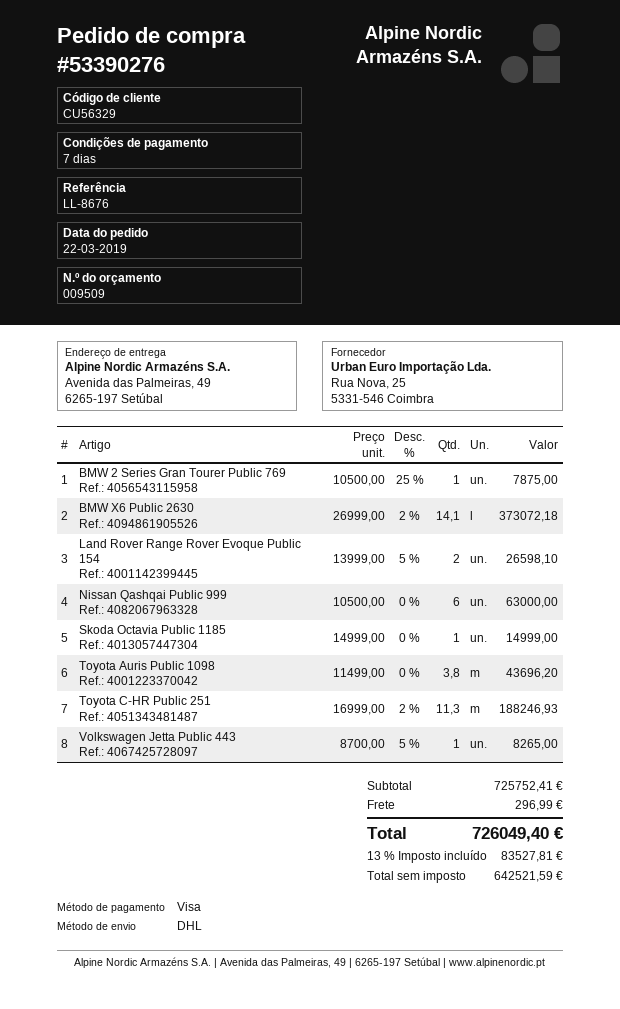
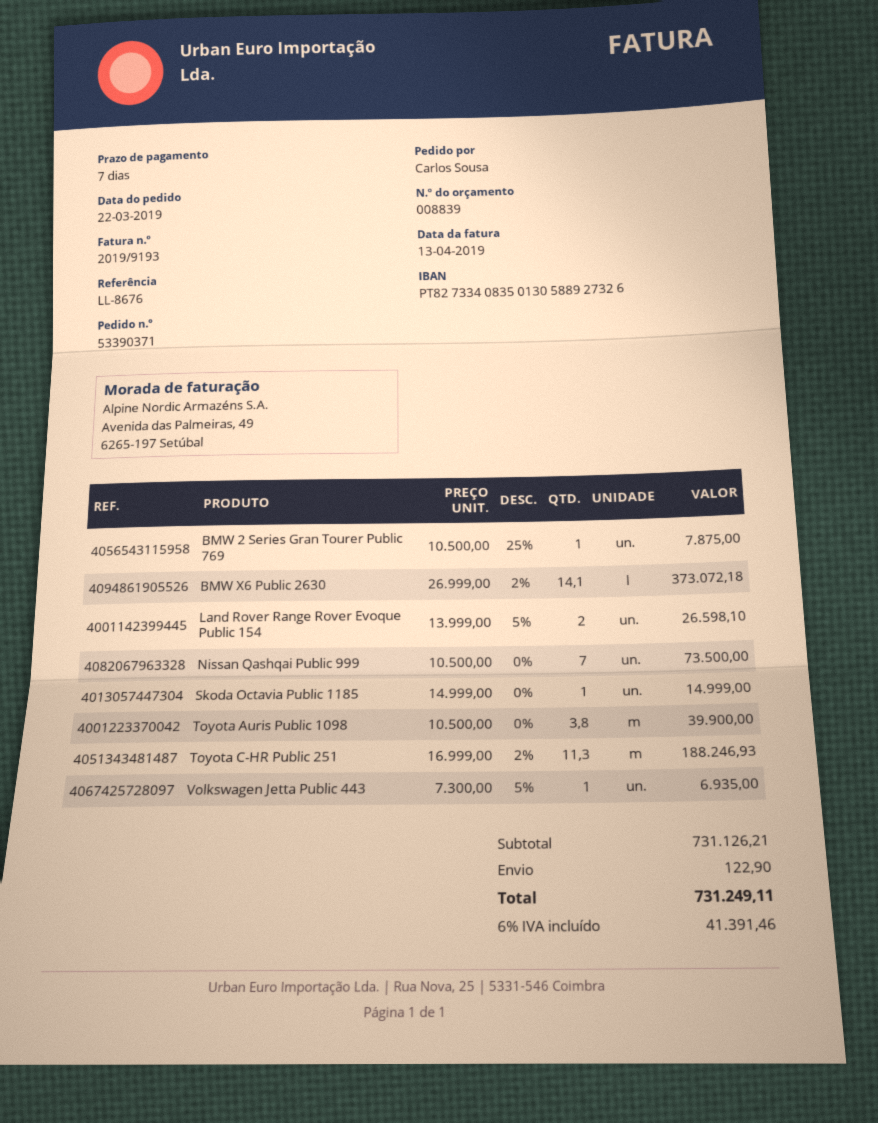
quote number: 009509 -> 008839
order number: 53390276 -> 53390371
Nissan Qashqai Public 999: 6 x 10500.00 = 63000.00 -> 7 x 10500.00 = 73500.00
Toyota Auris Public 1098: 3.8 x 11499.00 = 43696.20 -> 3.8 x 10500.00 = 39900.00
Volkswagen Jetta Public 443: 1 x 8700.00 - 5% = 8265.00 -> 1 x 7300.00 - 5% = 6935.00
subtotal: 725752.41 -> 731126.21
shipping: 296.99 -> 122.90
tax: 13% = 83527.81 -> 6% = 41391.46
total: 726049.40 -> 731249.11

